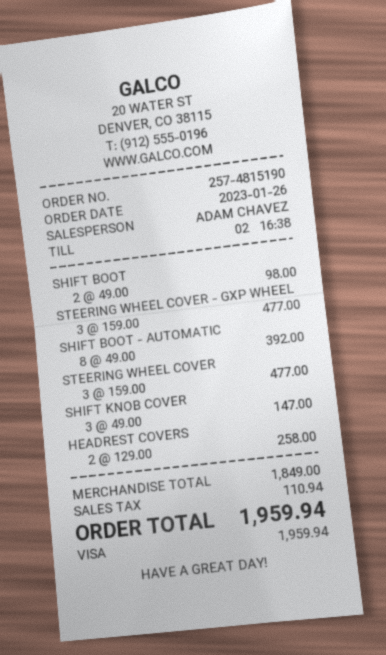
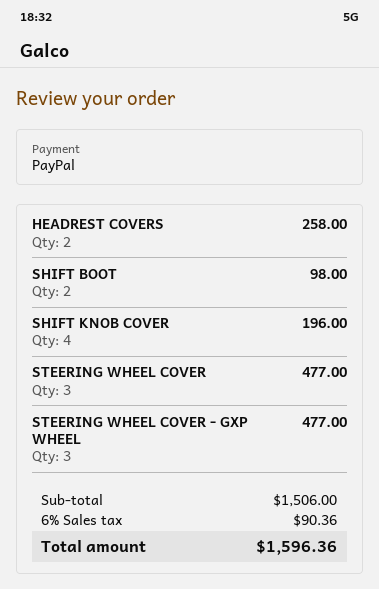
payment method: Visa -> PayPal
SHIFT BOOT - AUTOMATIC: 8 for 392.00 -> none
SHIFT KNOB COVER: 3 for 147.00 -> 4 for 196.00
subtotal: 1849.00 -> 1506.00
tax: 110.94 -> 90.36
total: 1959.94 -> 1596.36

